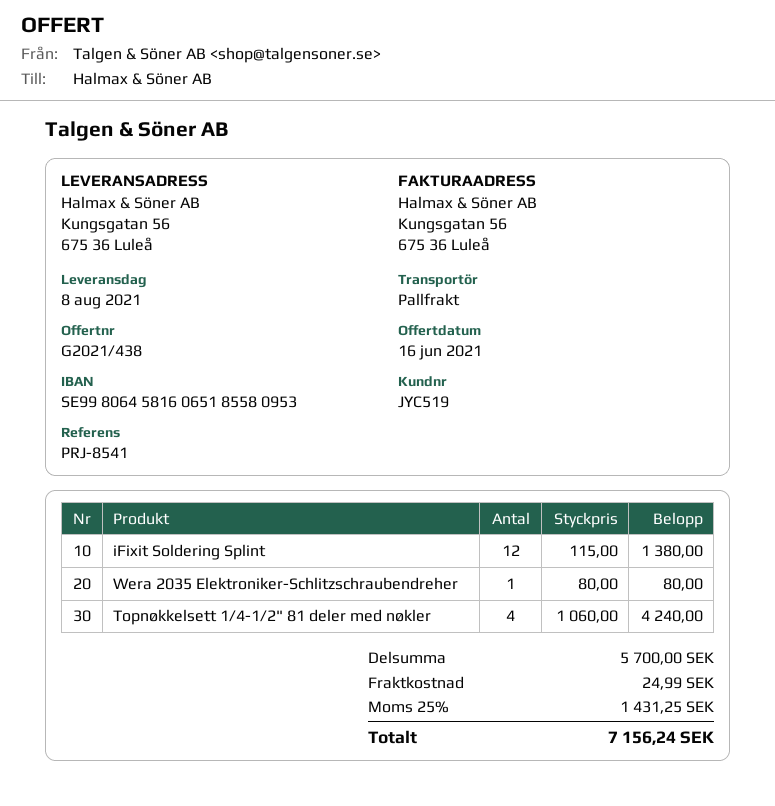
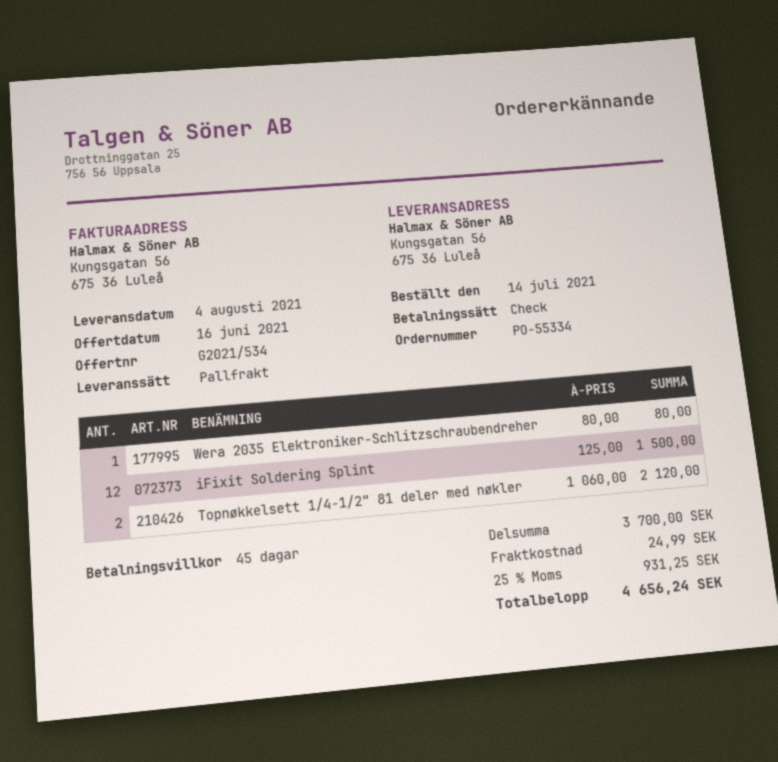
quote number: G2021/438 -> G2021/534
delivery date: 2021-08-08 -> 2021-08-04
iFixit Soldering Splint: 12 x 115.00 = 1380.00 -> 12 x 125.00 = 1500.00
Topnøkkelsett 1/4-1/2" 81 deler med nøkler: 4 x 1060.00 = 4240.00 -> 2 x 1060.00 = 2120.00
subtotal: 5700.00 -> 3700.00
tax: 25% = 1431.25 -> 25% = 931.25
total: 7156.24 -> 4656.24

